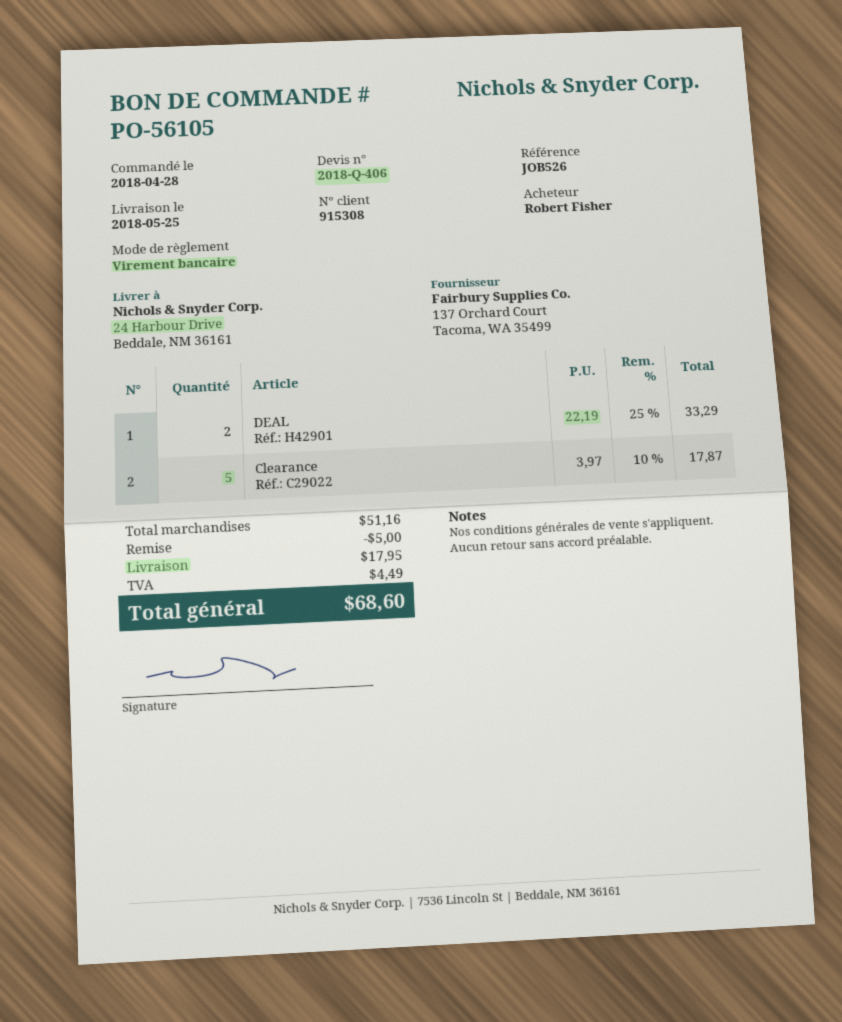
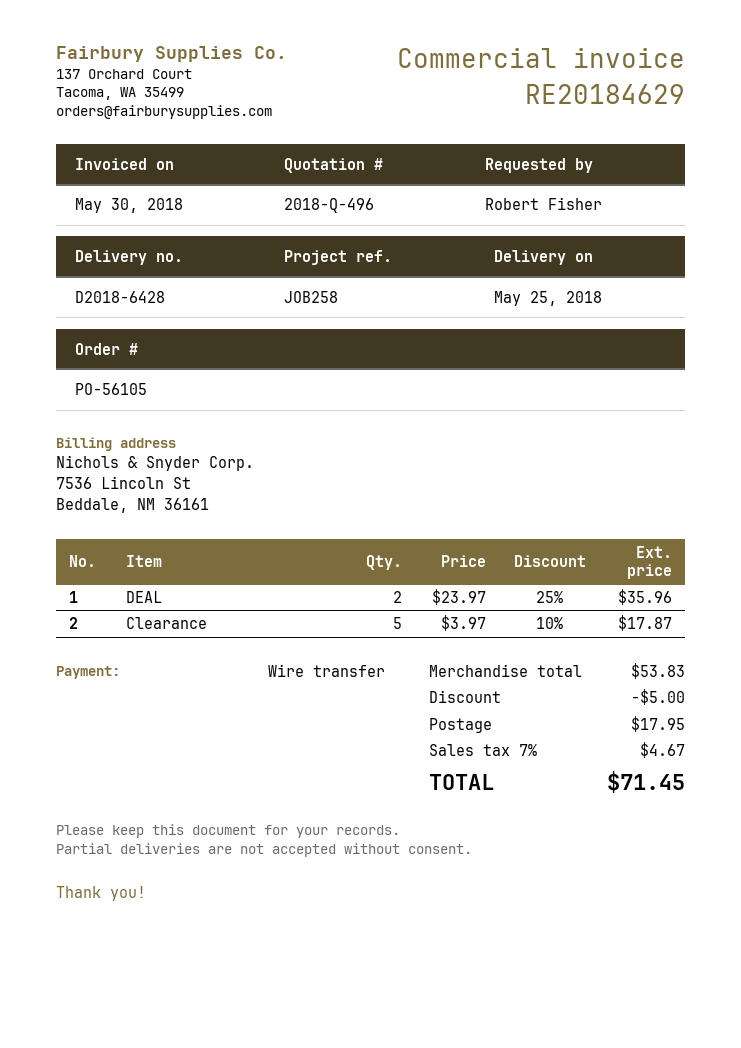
quote number: 2018-Q-406 -> 2018-Q-496
reference: JOB526 -> JOB258
DEAL: 2 x 22.19 - 25% = 33.29 -> 2 x 23.97 - 25% = 35.96
subtotal: 51.16 -> 53.83
tax: 4.49 -> 4.67
total: 68.60 -> 71.45

